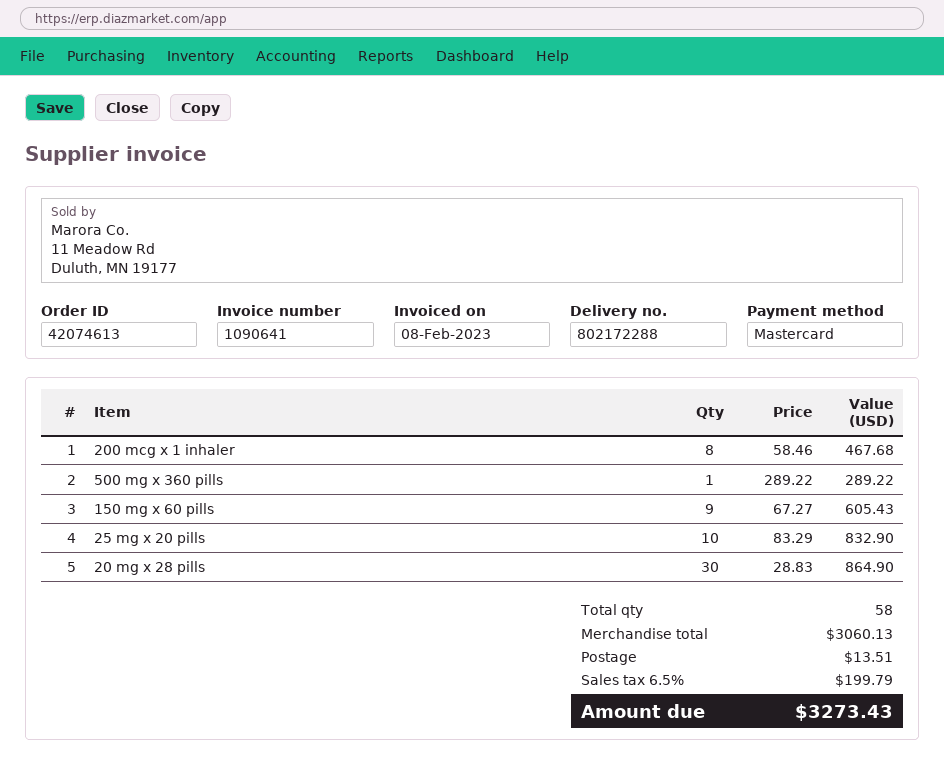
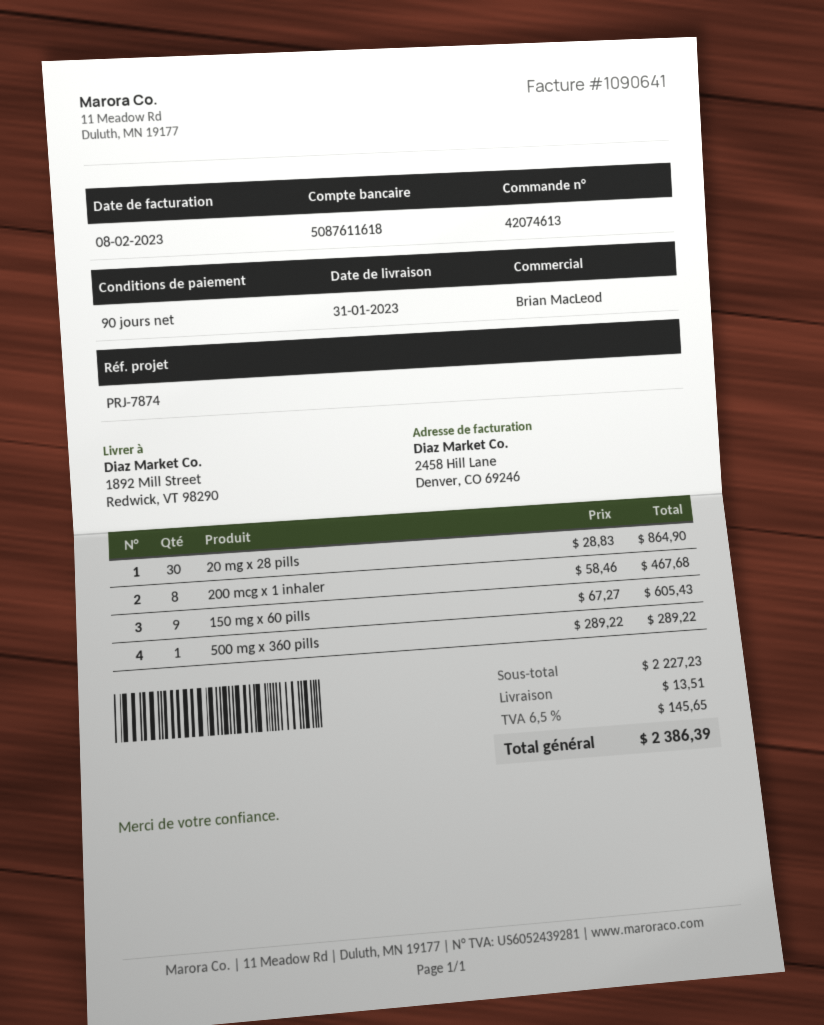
25 mg x 20 pills: 10 x 83.29 = 832.90 -> none
subtotal: 3060.13 -> 2227.23
tax: 6.5% = 199.79 -> 6.5% = 145.65
total: 3273.43 -> 2386.39

